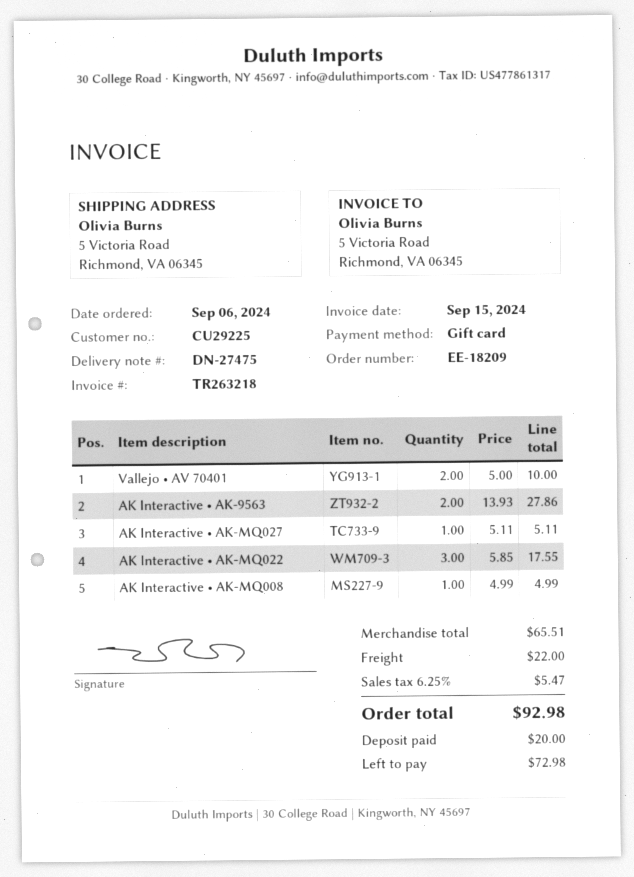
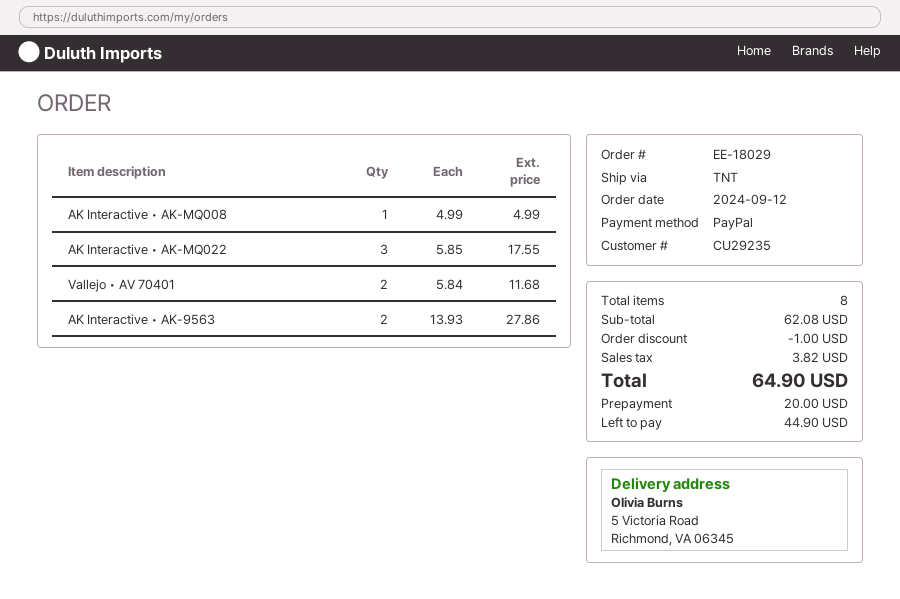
order number: EE-18209 -> EE-18029
order date: 2024-09-06 -> 2024-09-12
customer number: CU29225 -> CU29235
payment method: gift card -> PayPal
Vallejo • AV 70401: 2 x 5.00 = 10.00 -> 2 x 5.84 = 11.68
AK Interactive • AK-MQ027: 1 x 5.11 = 5.11 -> none
subtotal: 65.51 -> 62.08
discount: none -> 1.00
shipping: 22.00 -> none
tax: 5.47 -> 3.82
total: 92.98 -> 64.90
balance: 72.98 -> 44.90

